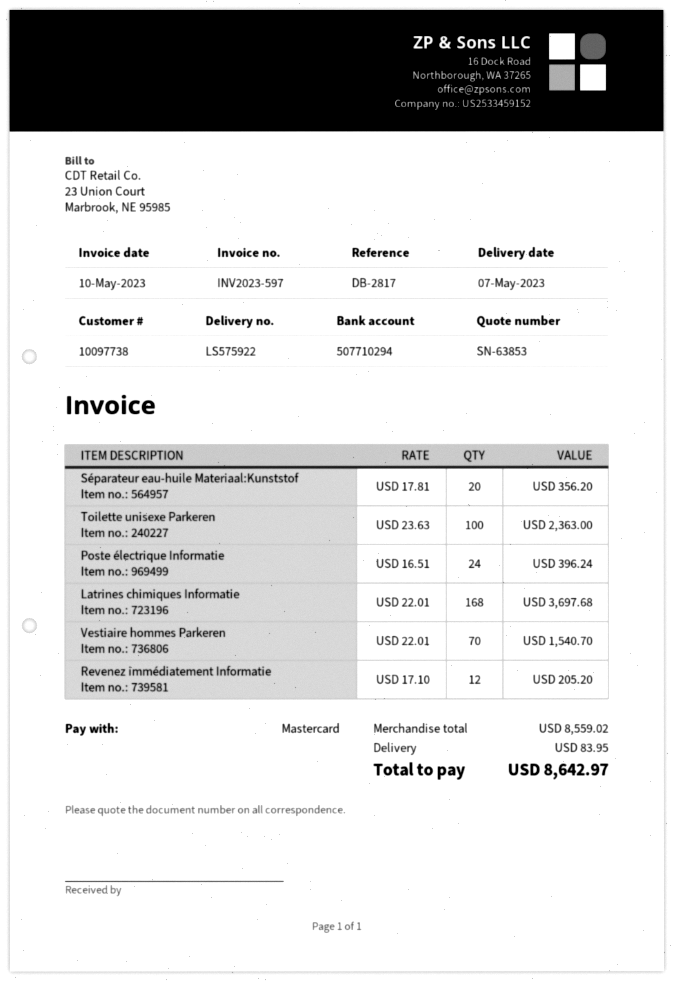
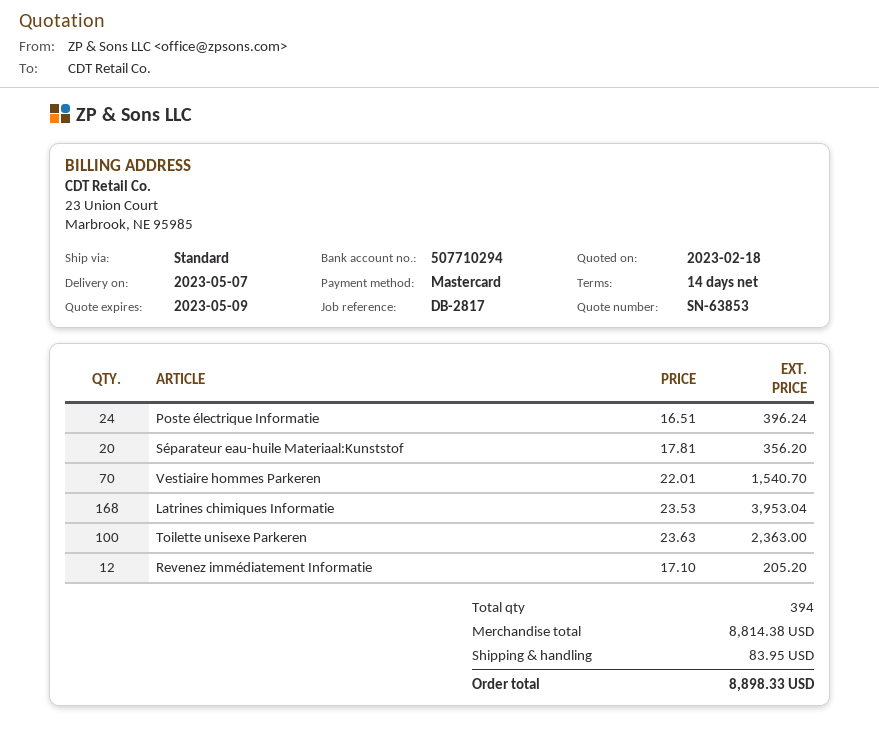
Latrines chimiques Informatie: 168 x 22.01 = 3697.68 -> 168 x 23.53 = 3953.04
subtotal: 8559.02 -> 8814.38
total: 8642.97 -> 8898.33

